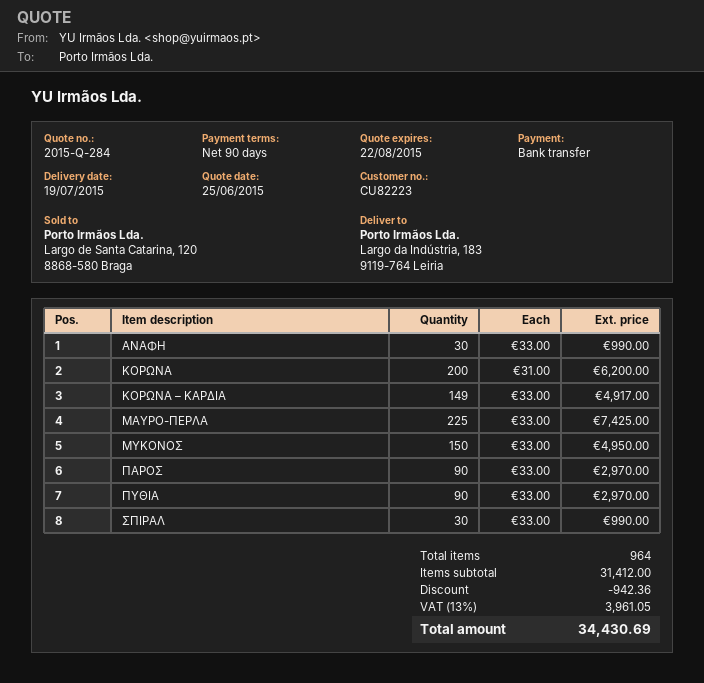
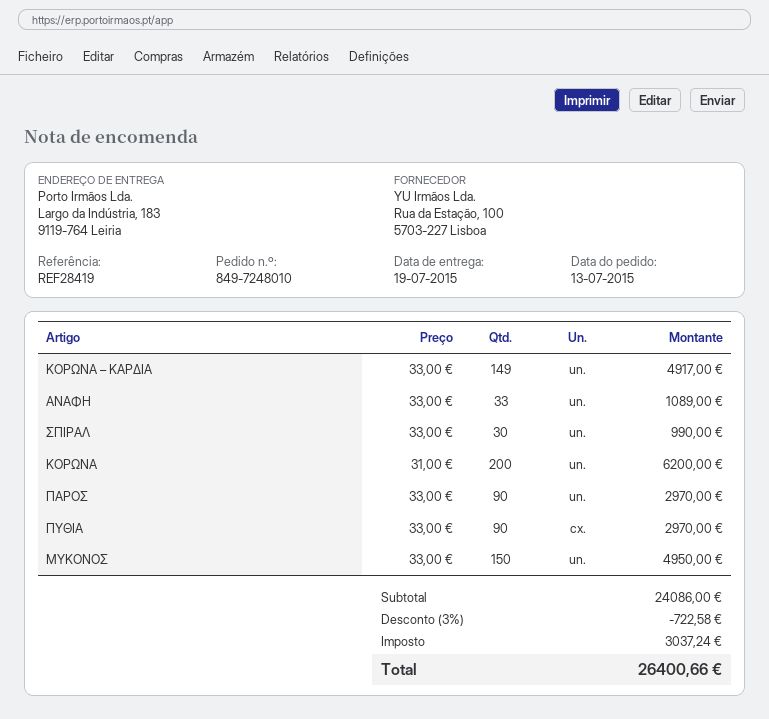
ΑΝΑΦΗ: 30 x 33.00 = 990.00 -> 33 x 33.00 = 1089.00
ΜΑΥΡΟ-ΠΕΡΛΑ: 225 x 33.00 = 7425.00 -> none
subtotal: 31412.00 -> 24086.00
discount: 942.36 -> 722.58
tax: 3961.05 -> 3037.24
total: 34430.69 -> 26400.66

